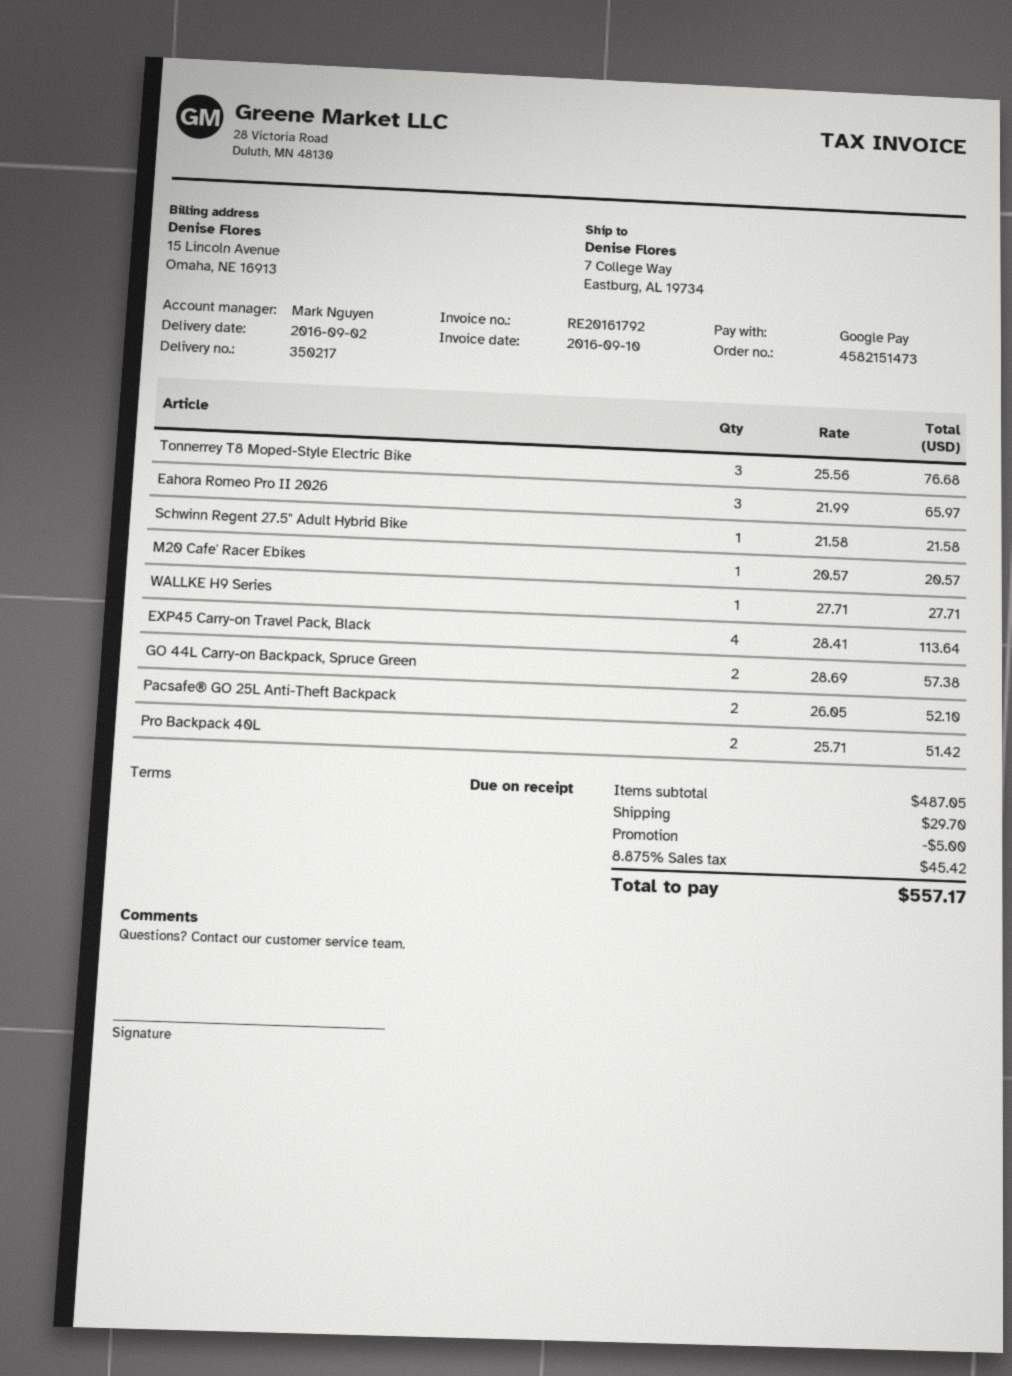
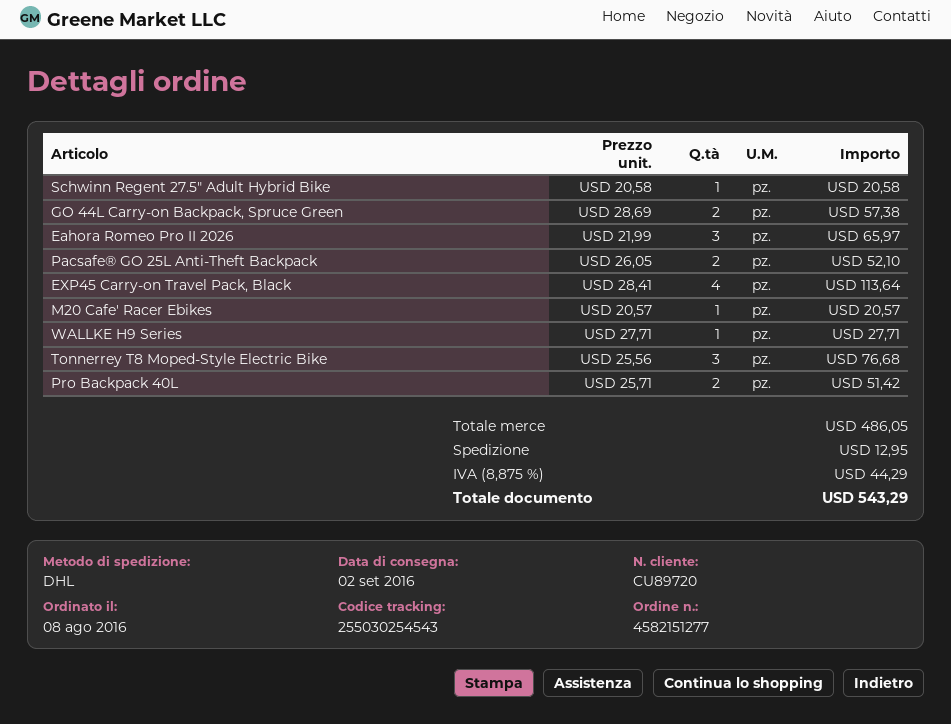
order number: 4582151473 -> 4582151277
Schwinn Regent 27.5" Adult Hybrid Bike: 1 x 21.58 = 21.58 -> 1 x 20.58 = 20.58
subtotal: 487.05 -> 486.05
discount: 5.00 -> none
shipping: 29.70 -> 12.95
tax: 8.875% = 45.42 -> 8.875% = 44.29
total: 557.17 -> 543.29

